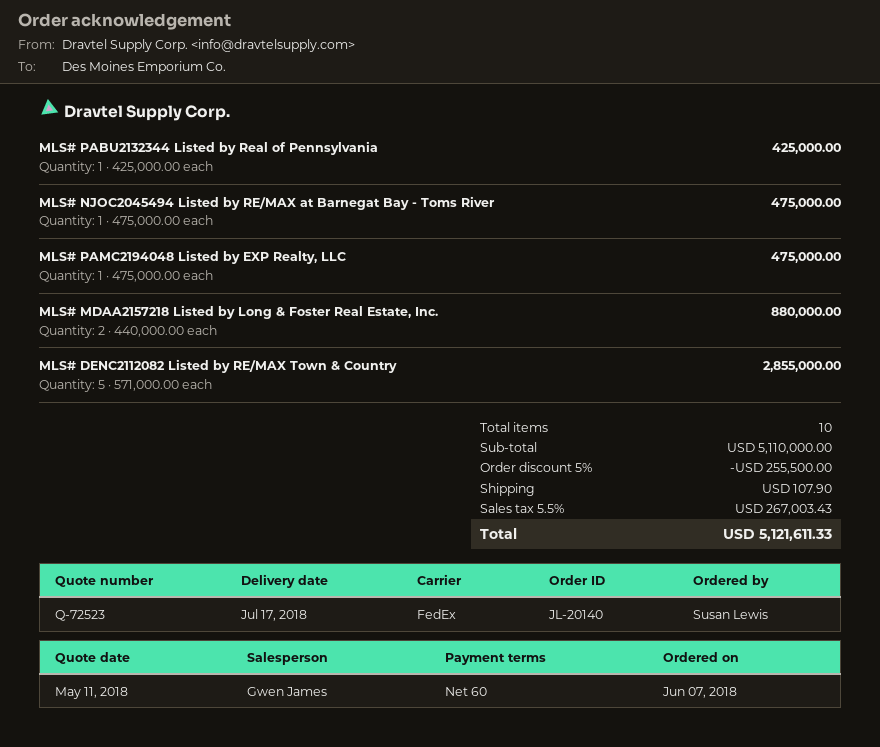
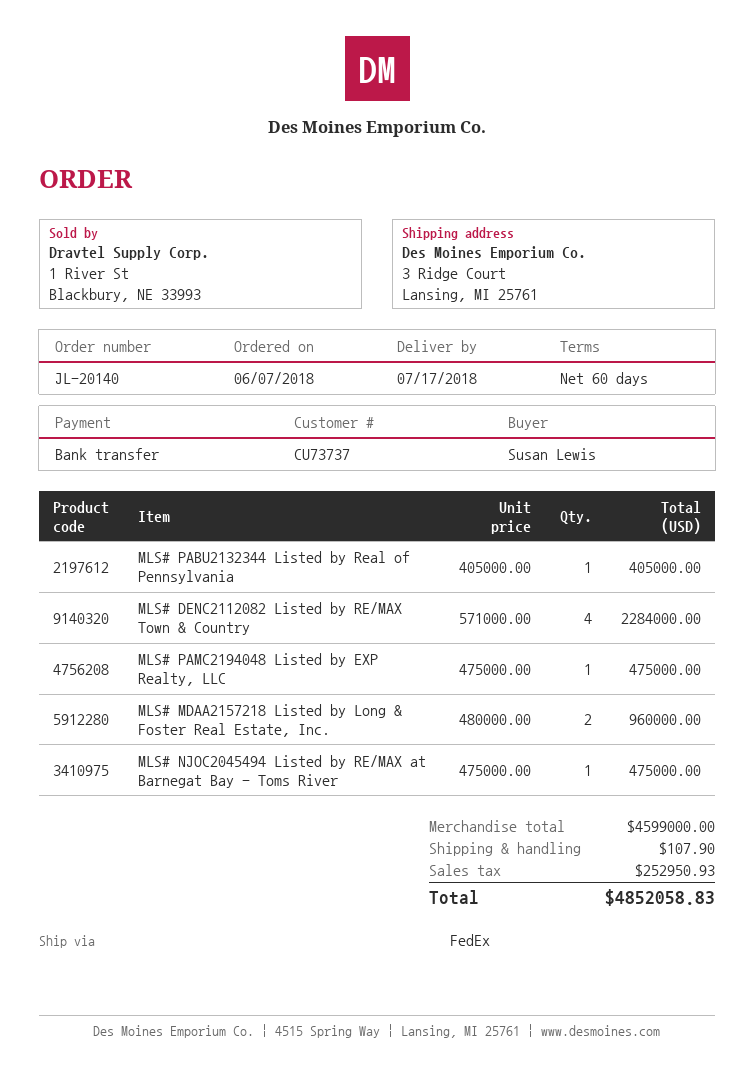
MLS# PABU2132344 Listed by Real of Pennsylvania: 1 x 425000.00 = 425000.00 -> 1 x 405000.00 = 405000.00
MLS# MDAA2157218 Listed by Long & Foster Real Estate, Inc.: 2 x 440000.00 = 880000.00 -> 2 x 480000.00 = 960000.00
MLS# DENC2112082 Listed by RE/MAX Town & Country: 5 x 571000.00 = 2855000.00 -> 4 x 571000.00 = 2284000.00
subtotal: 5110000.00 -> 4599000.00
discount: 5% = 255500.00 -> none
tax: 267003.43 -> 252950.93
total: 5121611.33 -> 4852058.83

